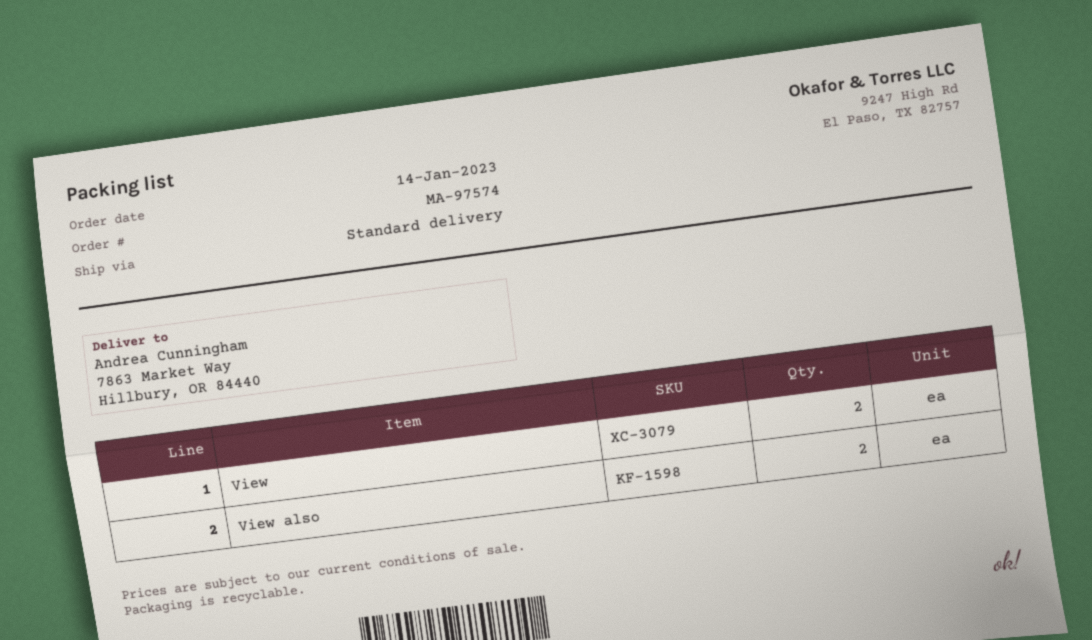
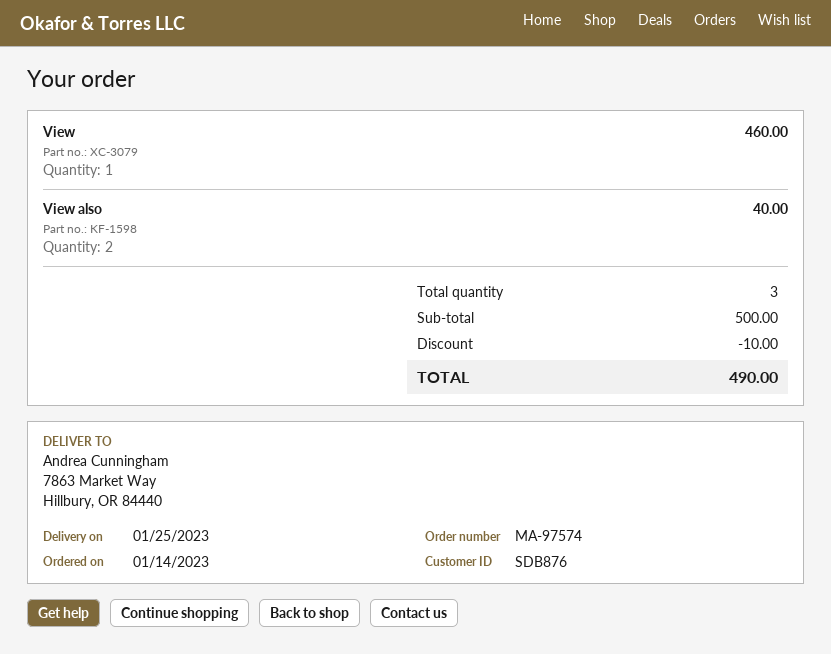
View: 2 -> 1

